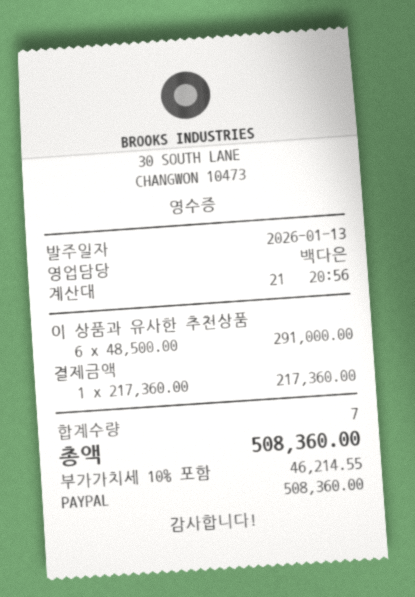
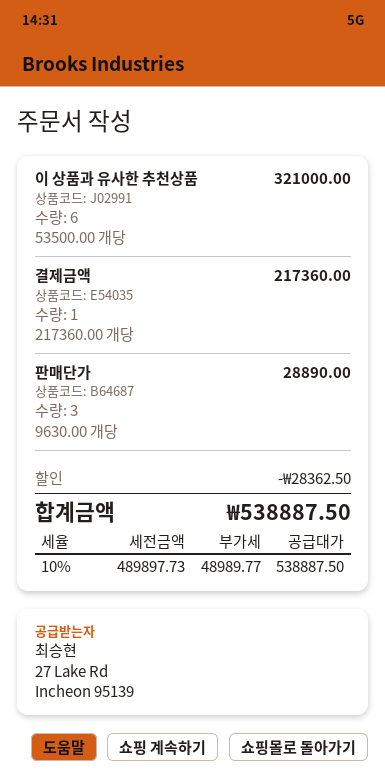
이 상품과 유사한 추천상품: 6 x 48500.00 = 291000.00 -> 6 x 53500.00 = 321000.00
판매단가: none -> 3 x 9630.00 = 28890.00
discount: none -> 28362.50
tax: 10% = 46214.55 -> 10% = 48989.77
total: 508360.00 -> 538887.50

